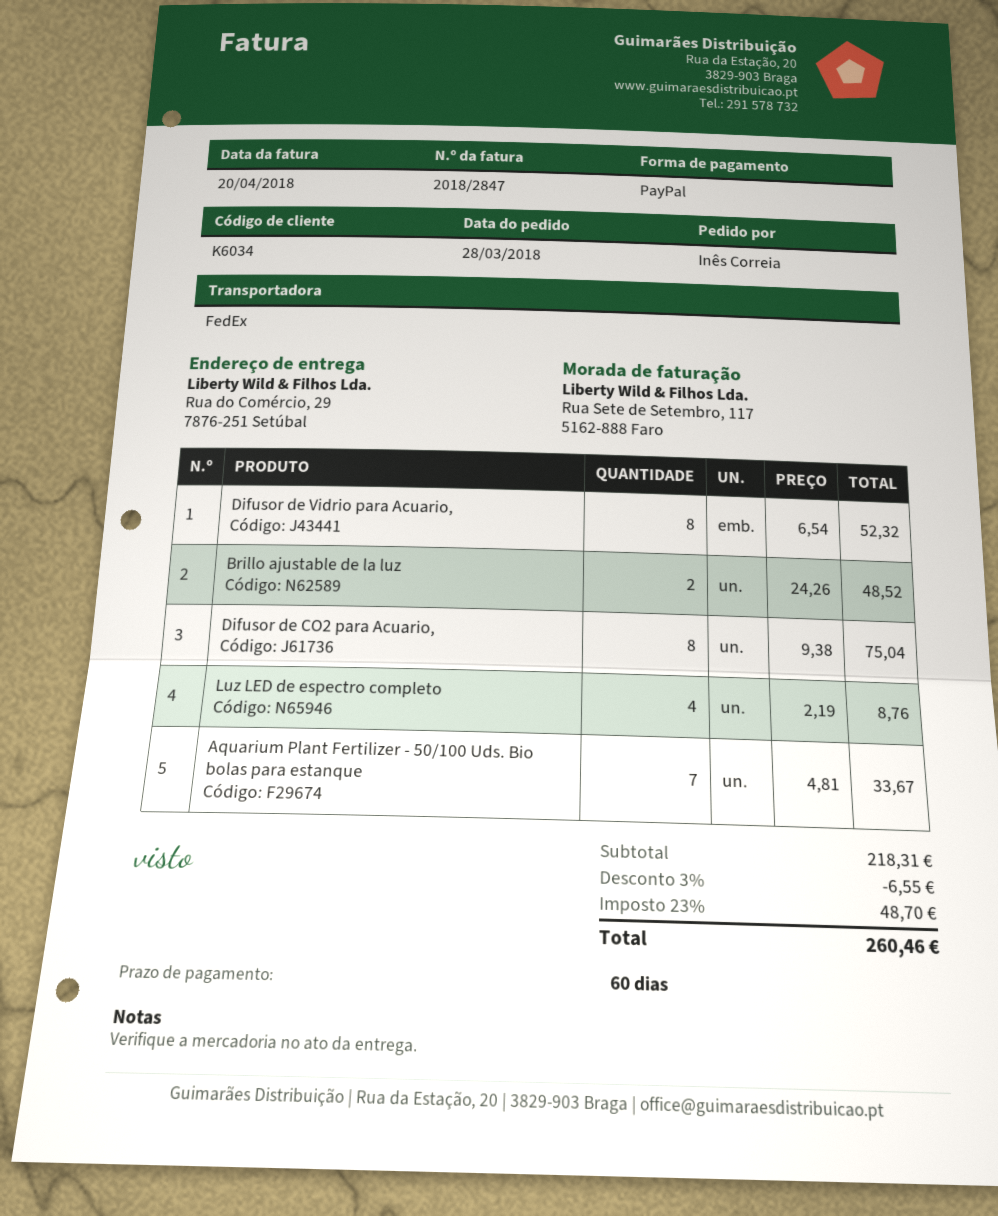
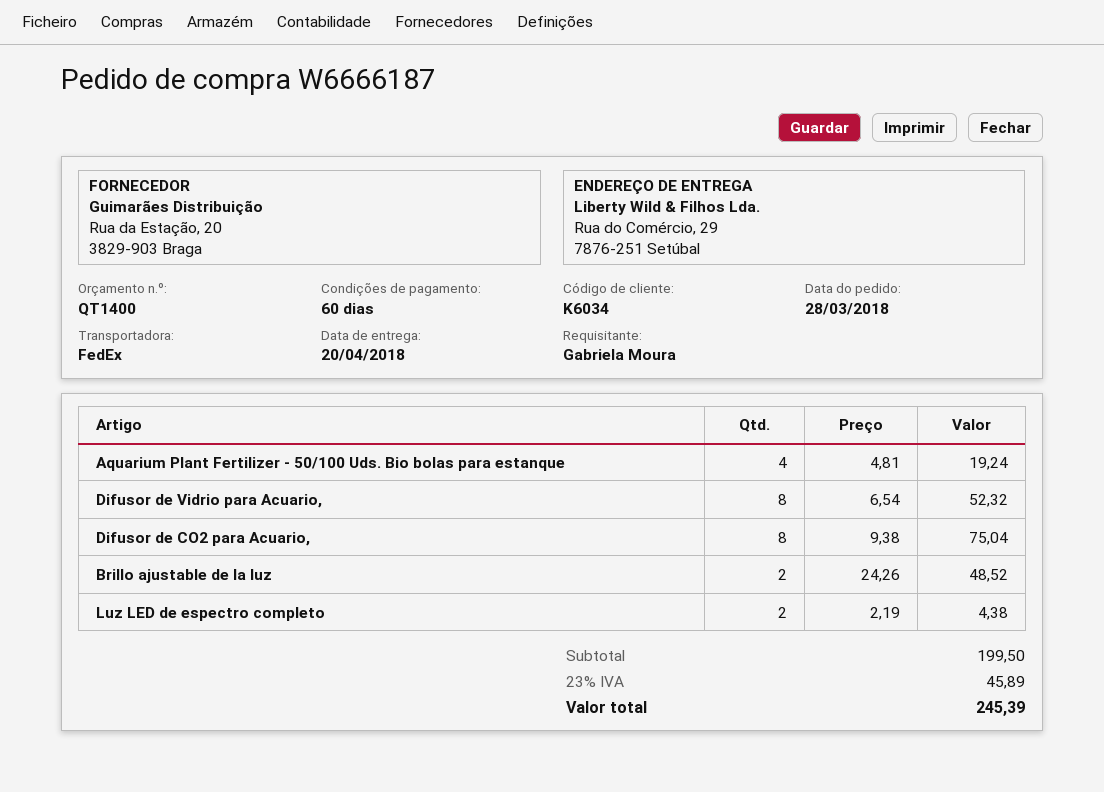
ordered by: Inês Correia -> Gabriela Moura
Luz LED de espectro completo: 4 x 2.19 = 8.76 -> 2 x 2.19 = 4.38
Aquarium Plant Fertilizer - 50/100 Uds. Bio bolas para estanque: 7 x 4.81 = 33.67 -> 4 x 4.81 = 19.24
subtotal: 218.31 -> 199.50
discount: 3% = 6.55 -> none
tax: 23% = 48.70 -> 23% = 45.89
total: 260.46 -> 245.39

